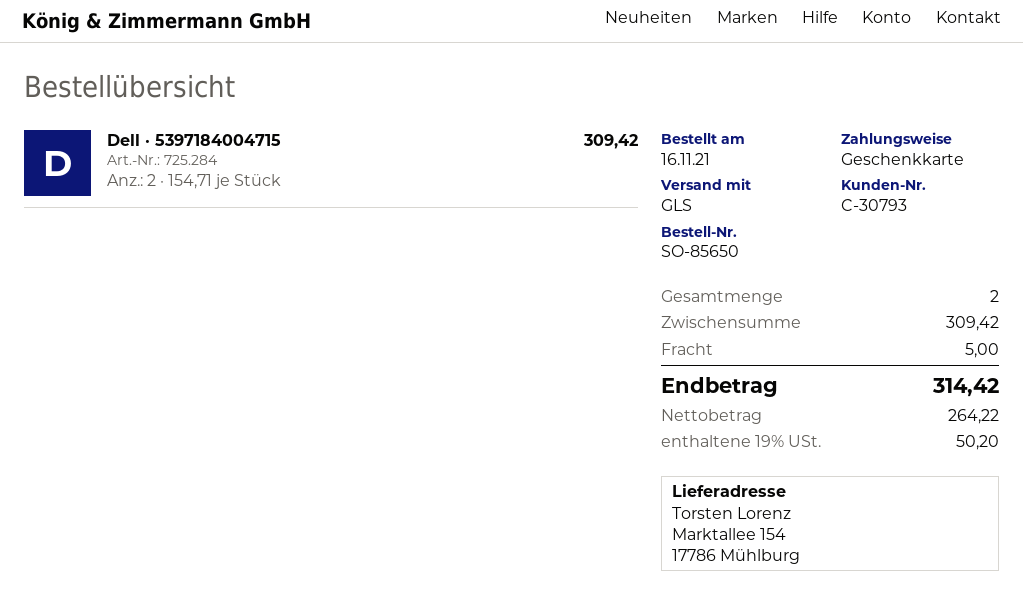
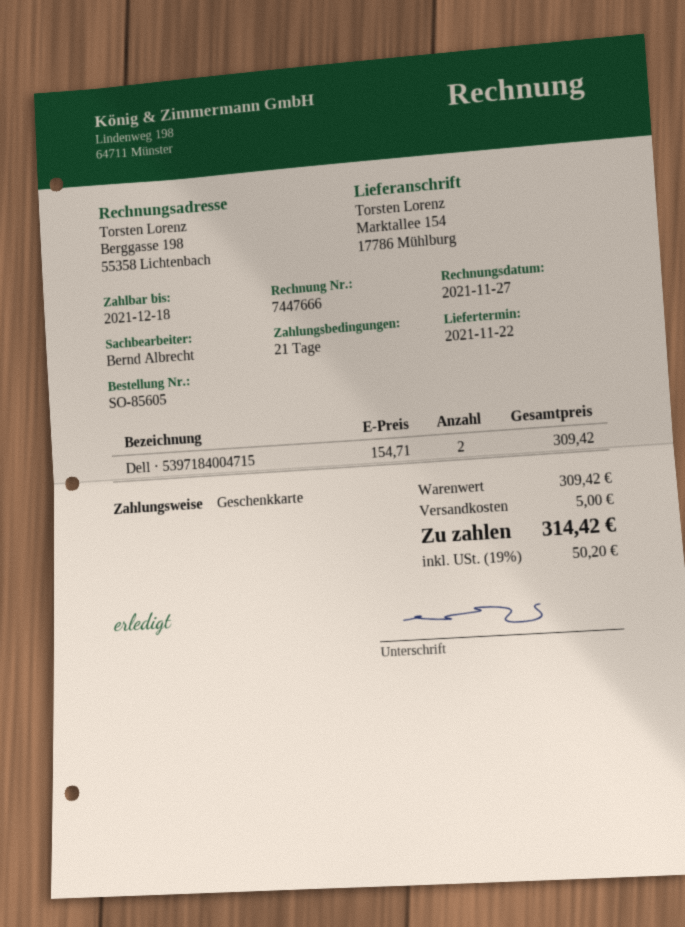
order number: SO-85650 -> SO-85605

